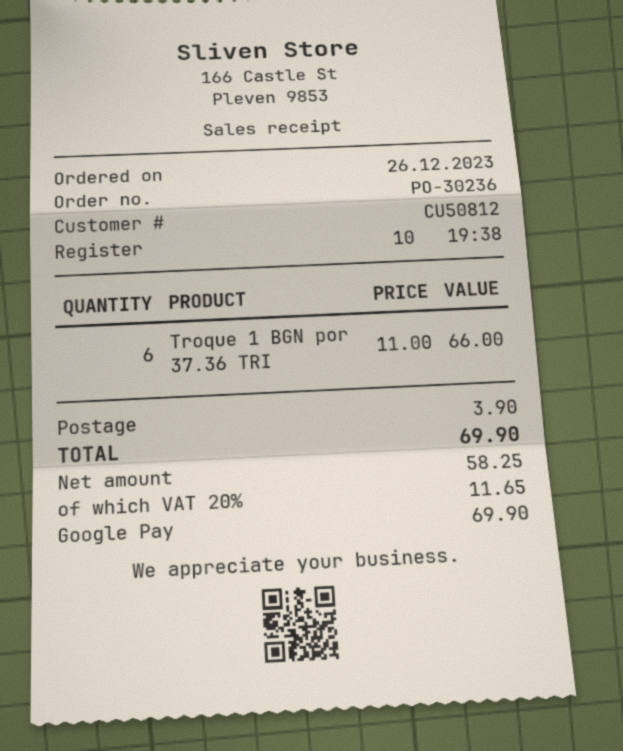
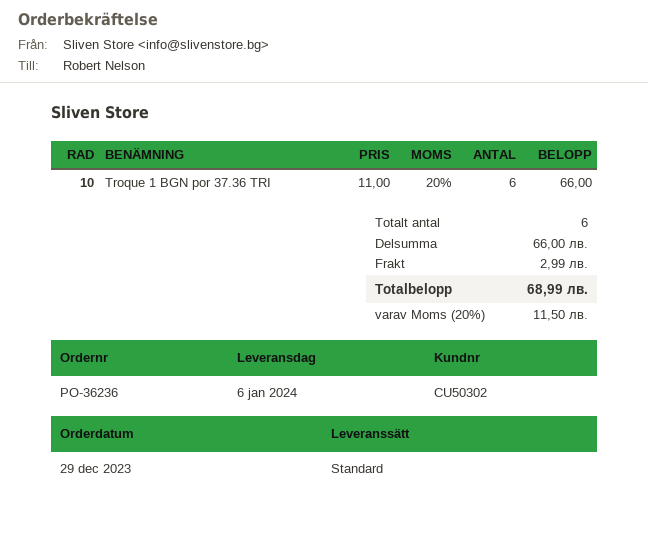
order number: PO-30236 -> PO-36236
order date: 2023-12-26 -> 2023-12-29
customer number: CU50812 -> CU50302
shipping: 3.90 -> 2.99
tax: 20% = 11.65 -> 20% = 11.50
total: 69.90 -> 68.99

